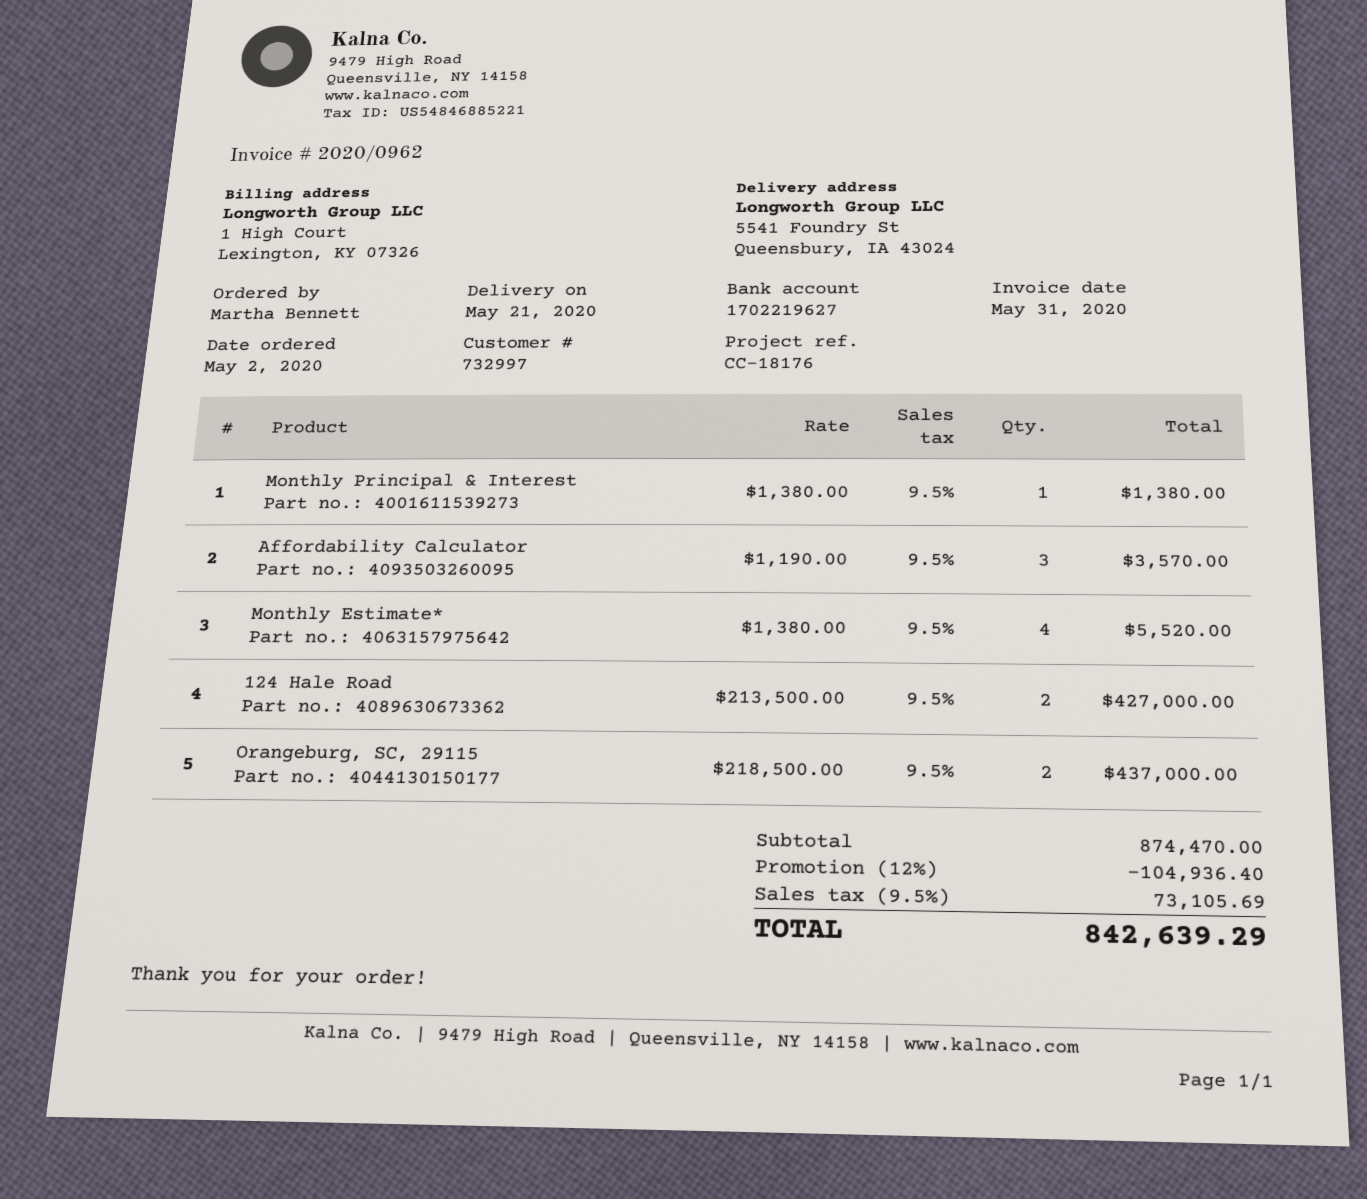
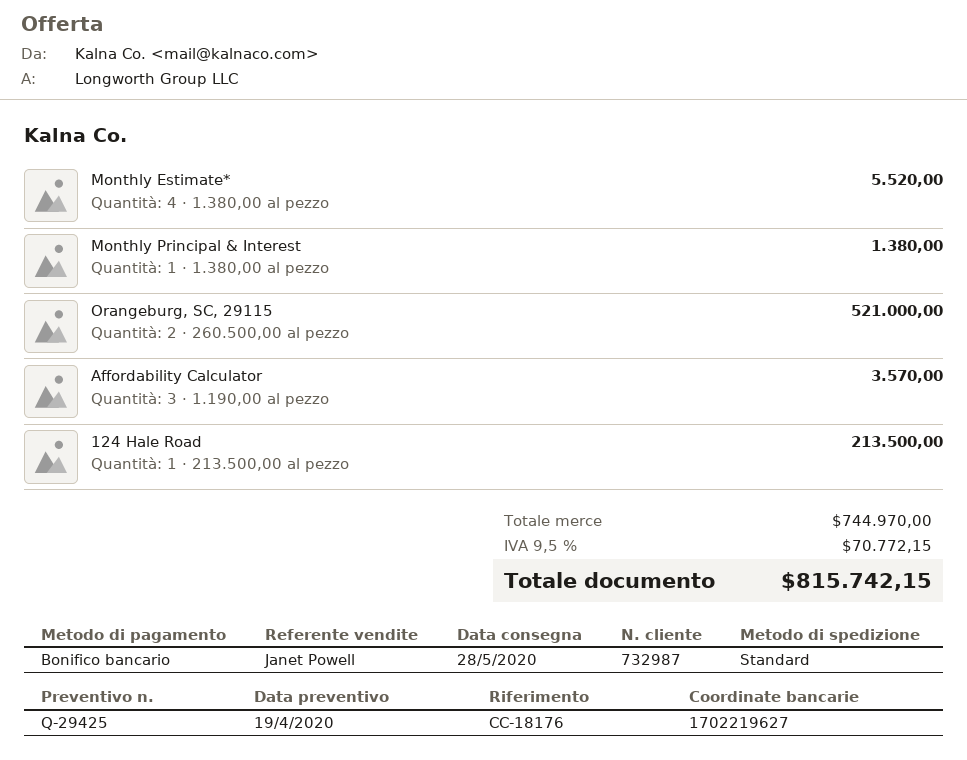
delivery date: 2020-05-21 -> 2020-05-28
customer number: 732997 -> 732987
124 Hale Road: 2 x 213500.00 = 427000.00 -> 1 x 213500.00 = 213500.00
Orangeburg, SC, 29115: 2 x 218500.00 = 437000.00 -> 2 x 260500.00 = 521000.00
subtotal: 874470.00 -> 744970.00
discount: 12% = 104936.40 -> none
tax: 9.5% = 73105.69 -> 9.5% = 70772.15
total: 842639.29 -> 815742.15

